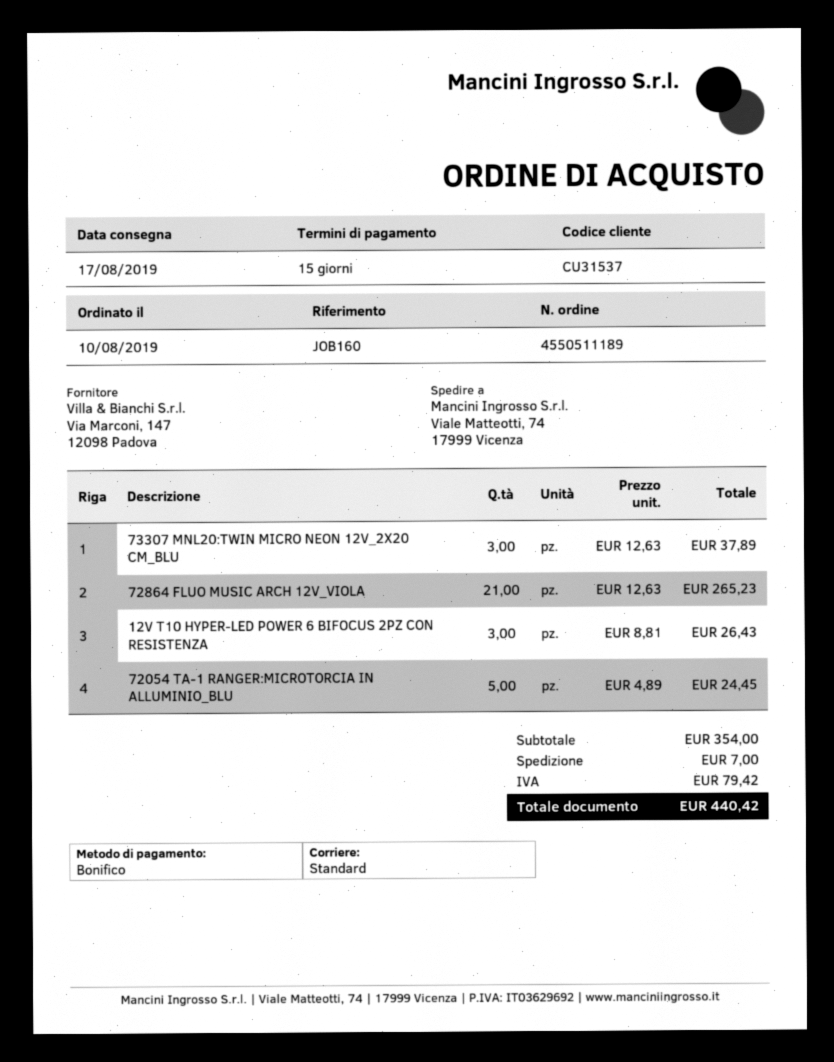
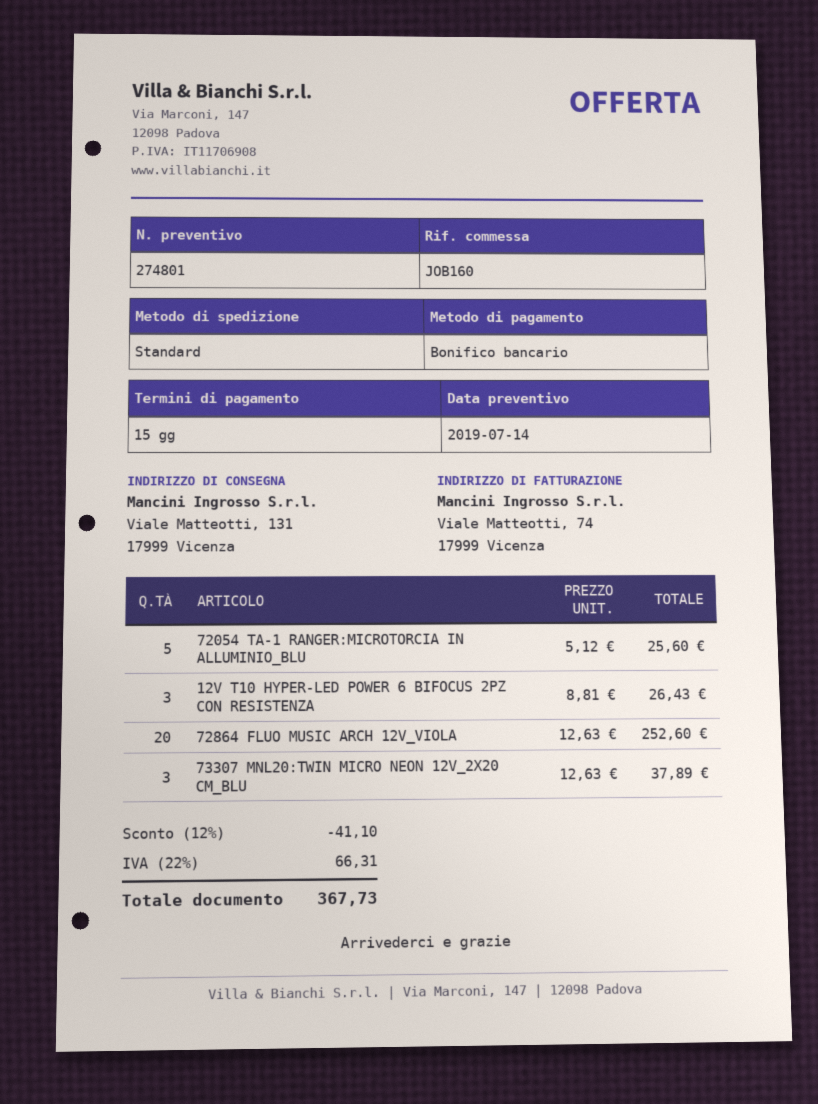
ship to: Viale Matteotti, 74, 17999 Vicenza -> Viale Matteotti, 131, 17999 Vicenza
72864 FLUO MUSIC ARCH 12V_VIOLA: 21 x 12.63 = 265.23 -> 20 x 12.63 = 252.60
72054 TA-1 RANGER:MICROTORCIA IN ALLUMINIO_BLU: 5 x 4.89 = 24.45 -> 5 x 5.12 = 25.60
discount: none -> 12% = 41.10
shipping: 7.00 -> none
tax: 79.42 -> 66.31
total: 440.42 -> 367.73

